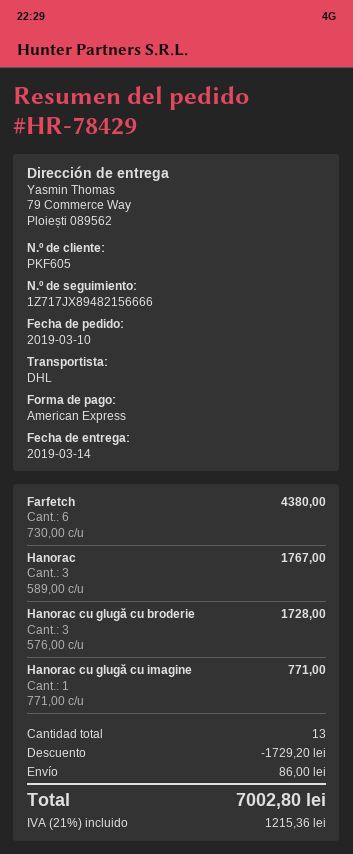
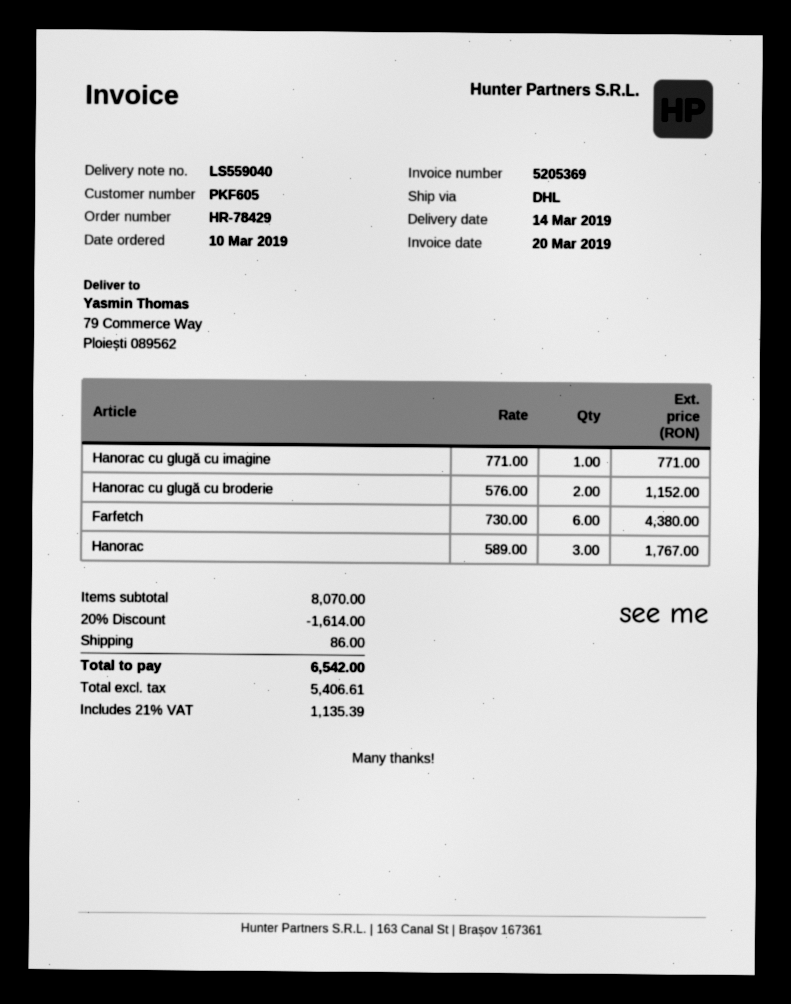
Hanorac cu glugă cu broderie: 3 x 576.00 = 1728.00 -> 2 x 576.00 = 1152.00
discount: 1729.20 -> 1614.00
tax: 21% = 1215.36 -> 21% = 1135.39
total: 7002.80 -> 6542.00

